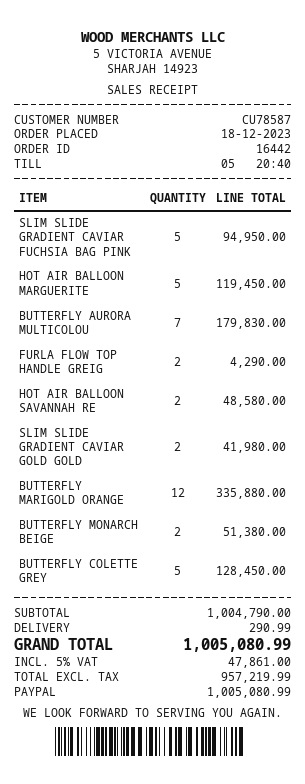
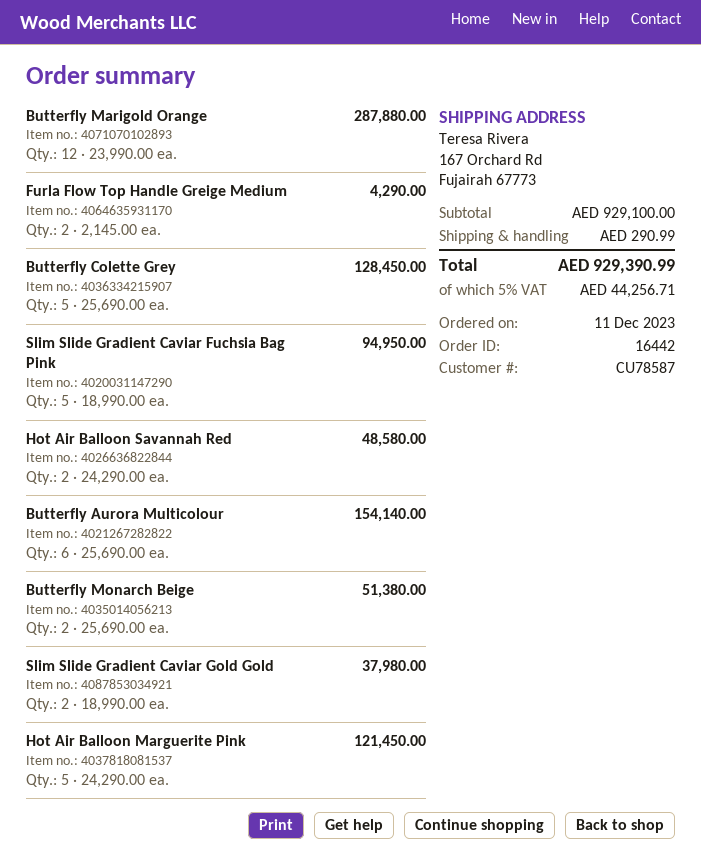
order date: 2023-12-18 -> 2023-12-11
HOT AIR BALLOON MARGUERITE: 5 for 119450.00 -> 5 for 121450.00
BUTTERFLY AURORA MULTICOLOU: 7 for 179830.00 -> 6 for 154140.00
SLIM SLIDE GRADIENT CAVIAR GOLD GOLD: 2 for 41980.00 -> 2 for 37980.00
BUTTERFLY MARIGOLD ORANGE: 12 for 335880.00 -> 12 for 287880.00
subtotal: 1004790.00 -> 929100.00
tax: 5% = 47861.00 -> 5% = 44256.71
total: 1005080.99 -> 929390.99

